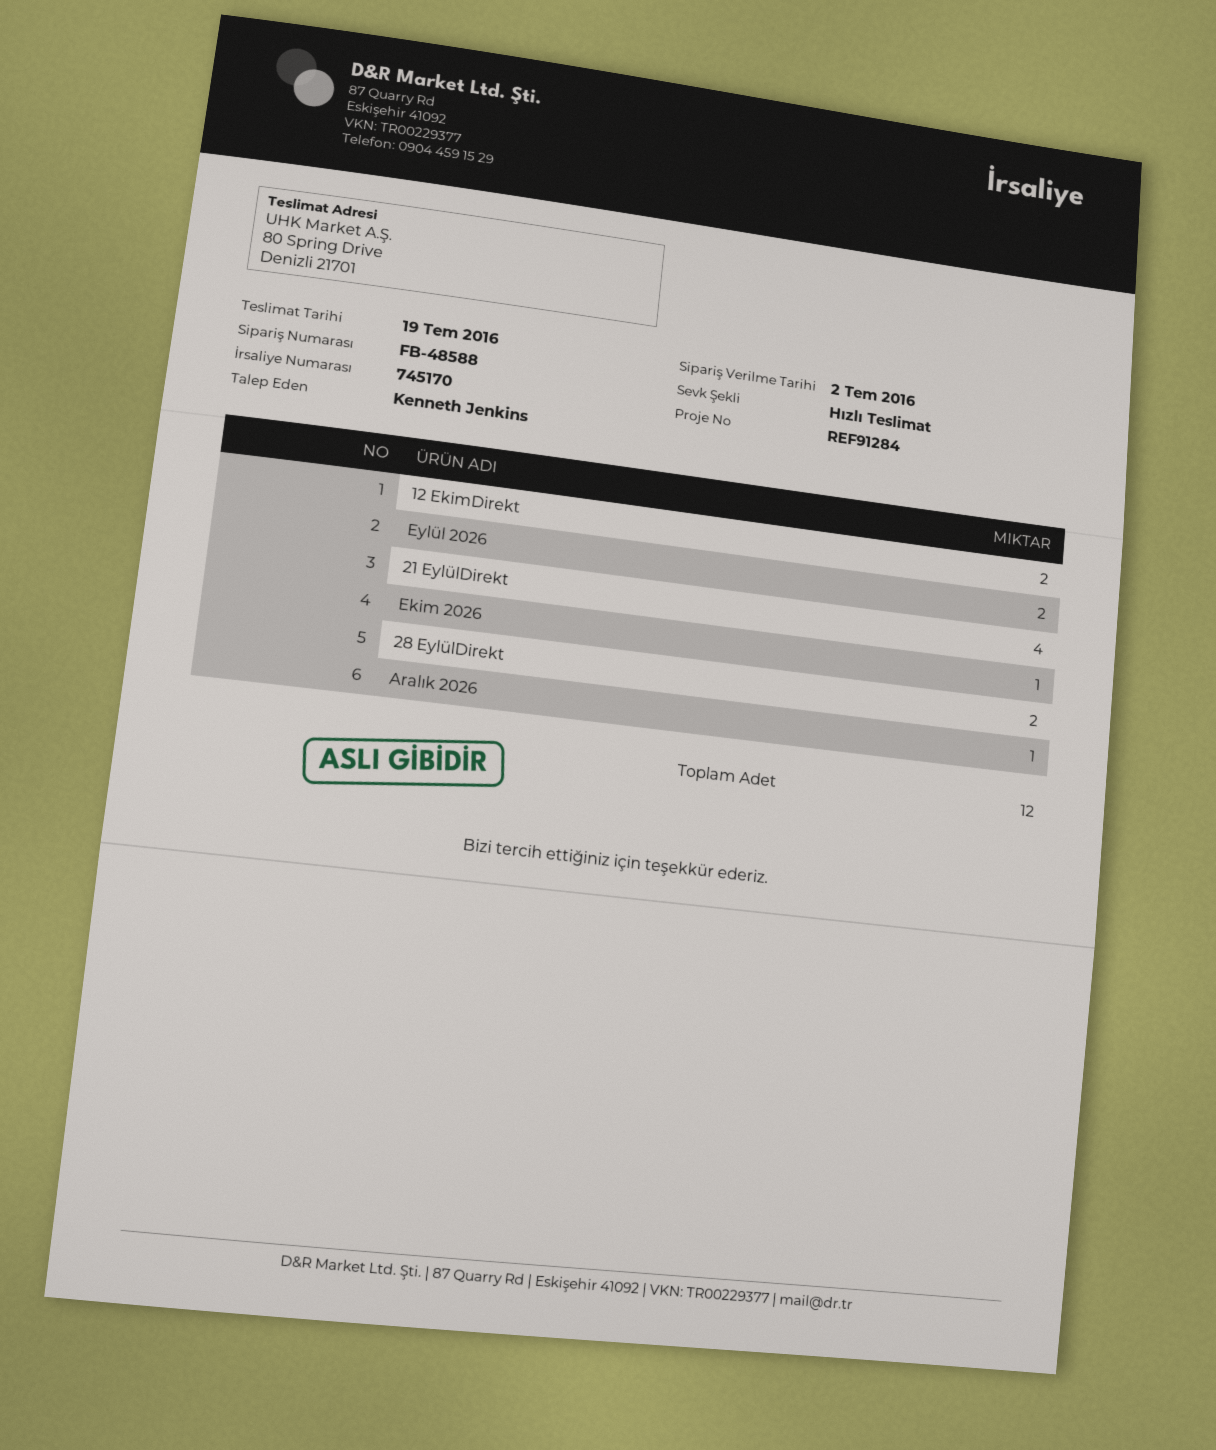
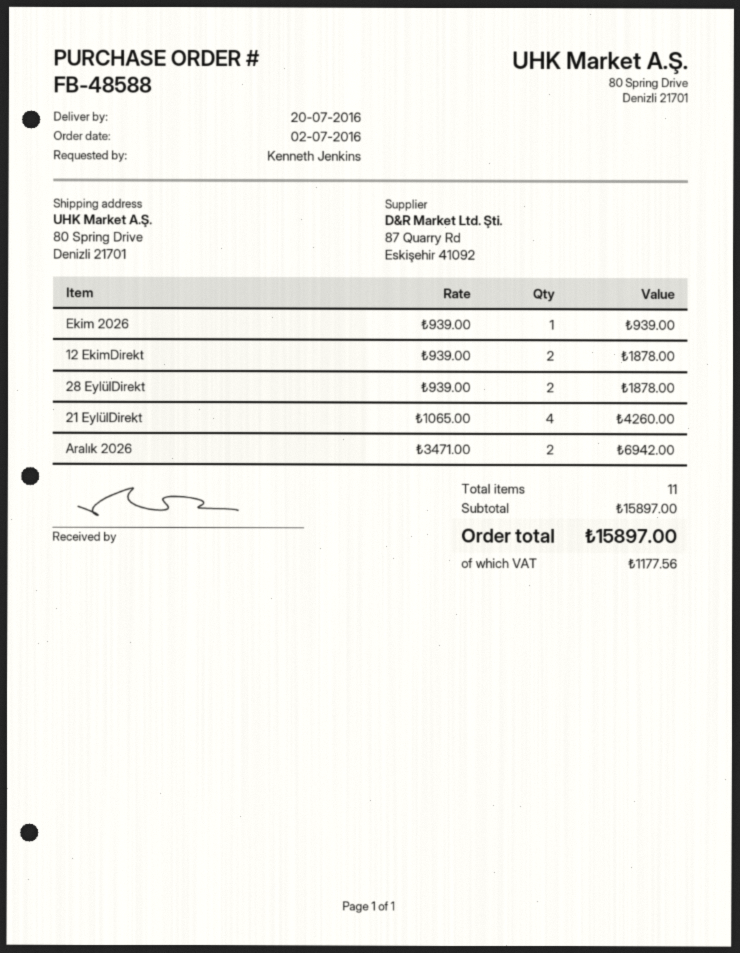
delivery date: 2016-07-19 -> 2016-07-20
Eylül 2026: 2 -> none
Aralık 2026: 1 -> 2
total quantity: 12 -> 11

